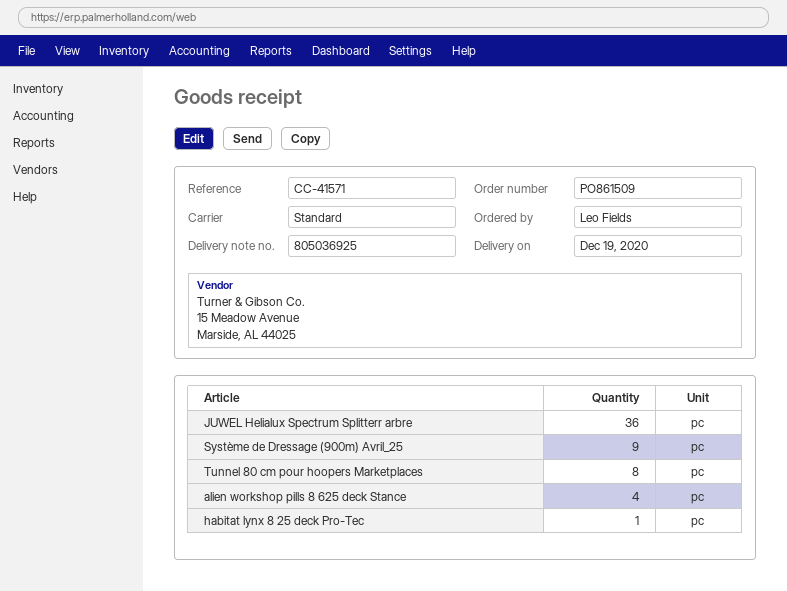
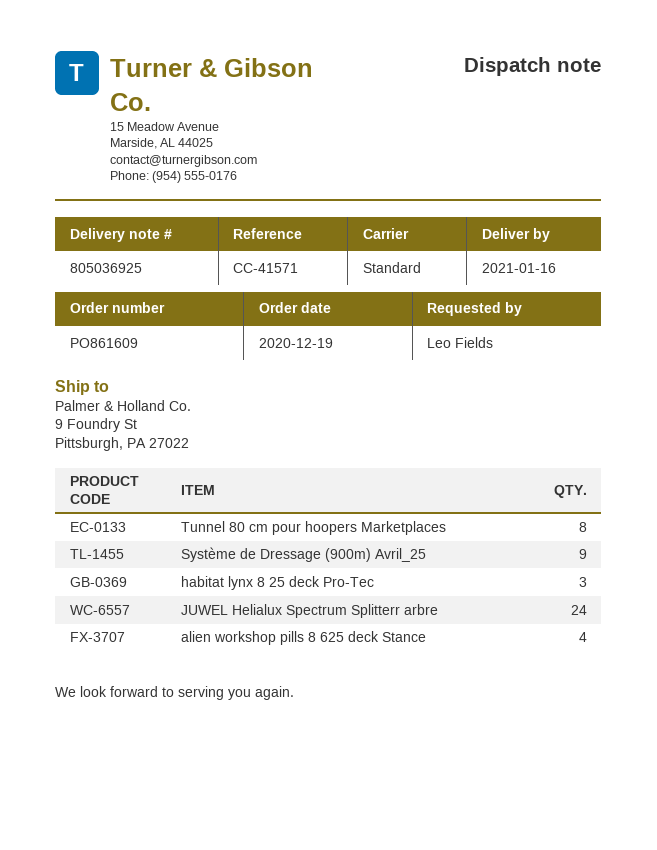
order number: PO861509 -> PO861609
delivery date: 2020-12-19 -> 2021-01-16
JUWEL Helialux Spectrum Splitterr arbre: 36 -> 24
habitat lynx 8 25 deck Pro-Tec: 1 -> 3

